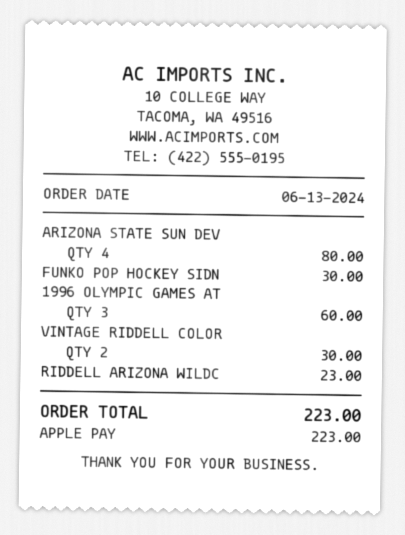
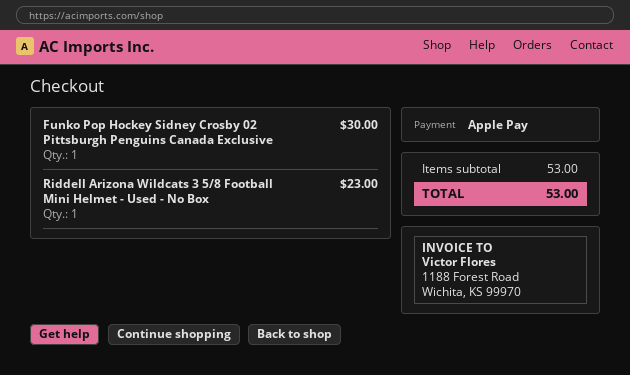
ARIZONA STATE SUN DEV: 4 for 80.00 -> none
1996 OLYMPIC GAMES AT: 3 for 60.00 -> none
VINTAGE RIDDELL COLOR: 2 for 30.00 -> none
total: 223.00 -> 53.00

